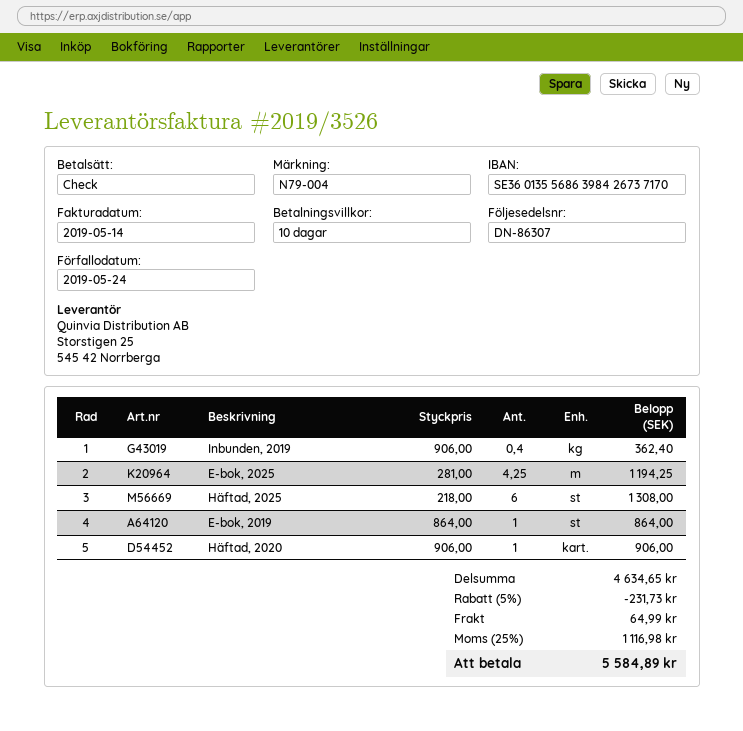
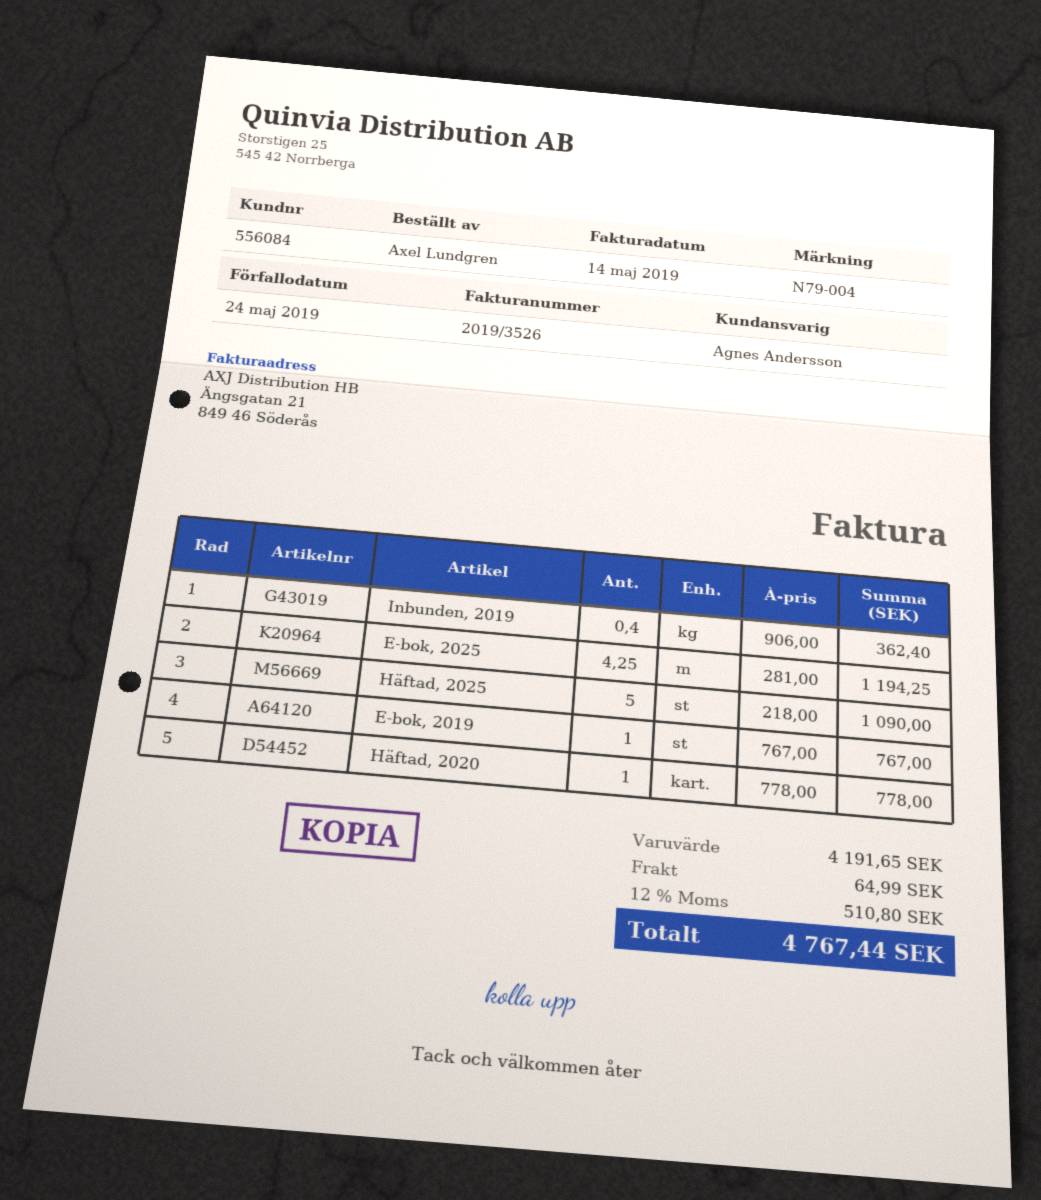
Häftad, 2025: 6 x 218.00 = 1308.00 -> 5 x 218.00 = 1090.00
E-bok, 2019: 1 x 864.00 = 864.00 -> 1 x 767.00 = 767.00
Häftad, 2020: 1 x 906.00 = 906.00 -> 1 x 778.00 = 778.00
subtotal: 4634.65 -> 4191.65
discount: 5% = 231.73 -> none
tax: 25% = 1116.98 -> 12% = 510.80
total: 5584.89 -> 4767.44

